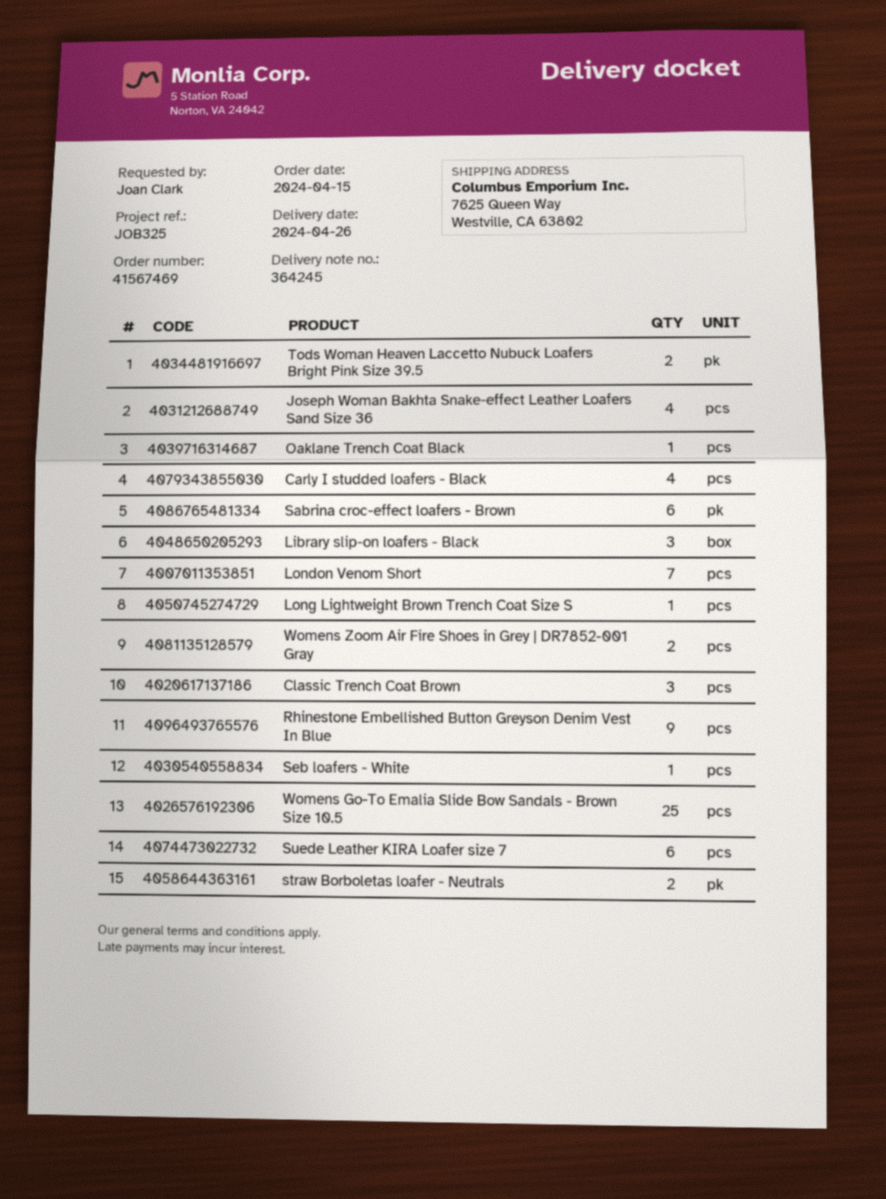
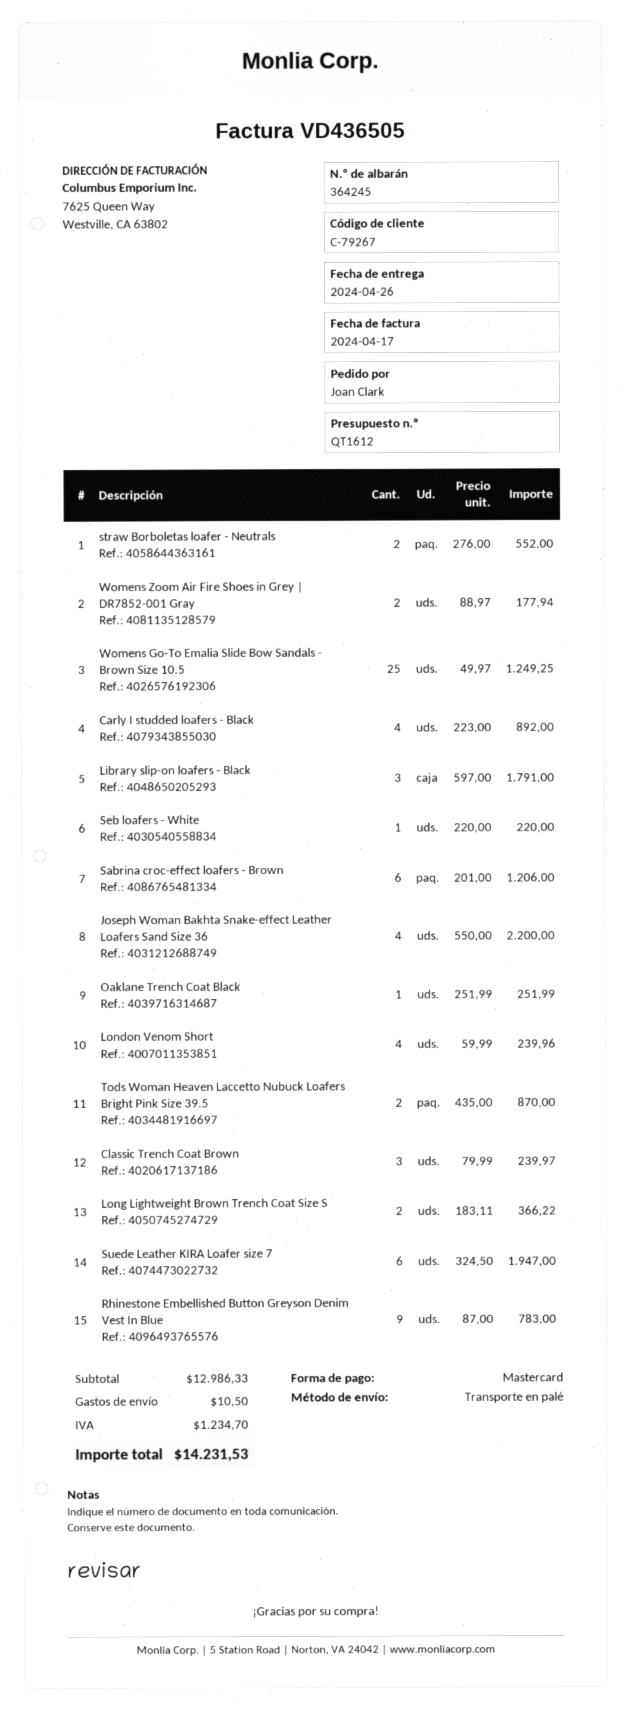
London Venom Short: 7 -> 4
Long Lightweight Brown Trench Coat Size S: 1 -> 2

